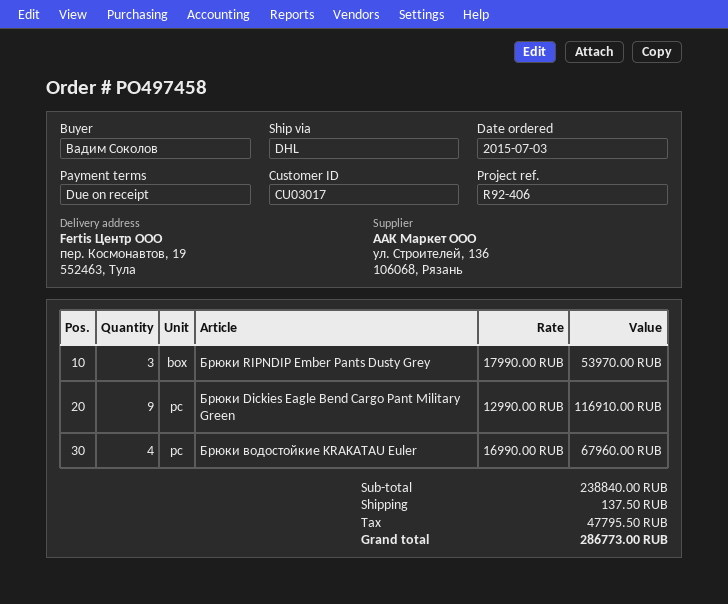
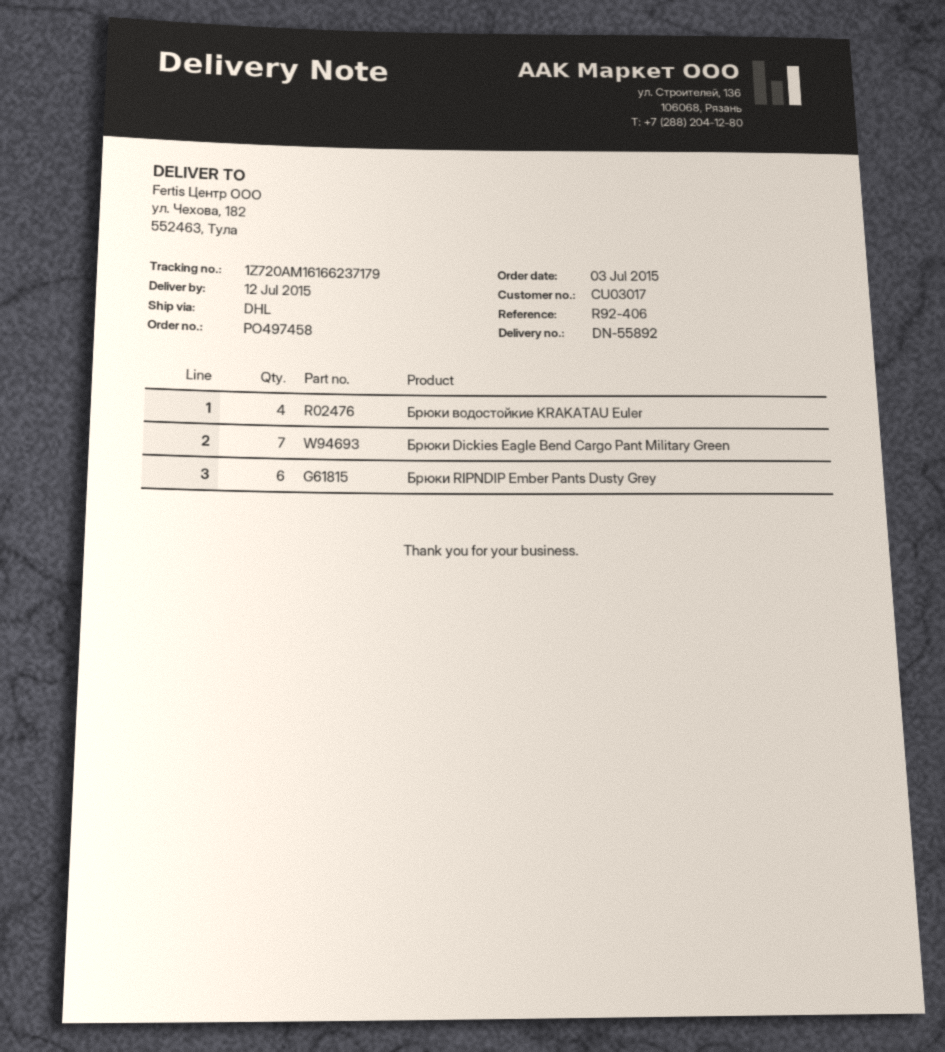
ship to: пер. Космонавтов, 19, 552463, Тула -> ул. Чехова, 182, 552463, Тула
Брюки RIPNDIP Ember Pants Dusty Grey: 3 -> 6
Брюки Dickies Eagle Bend Cargo Pant Military Green: 9 -> 7

